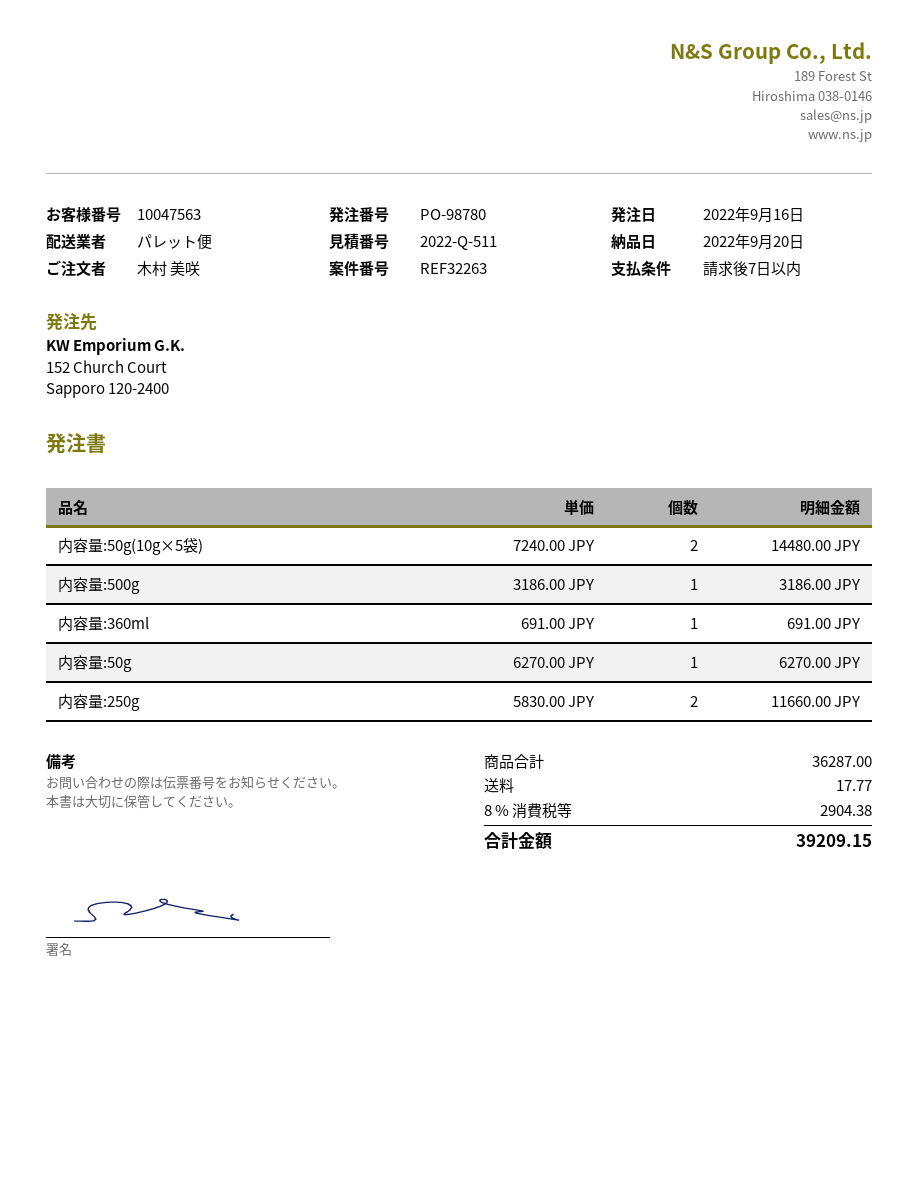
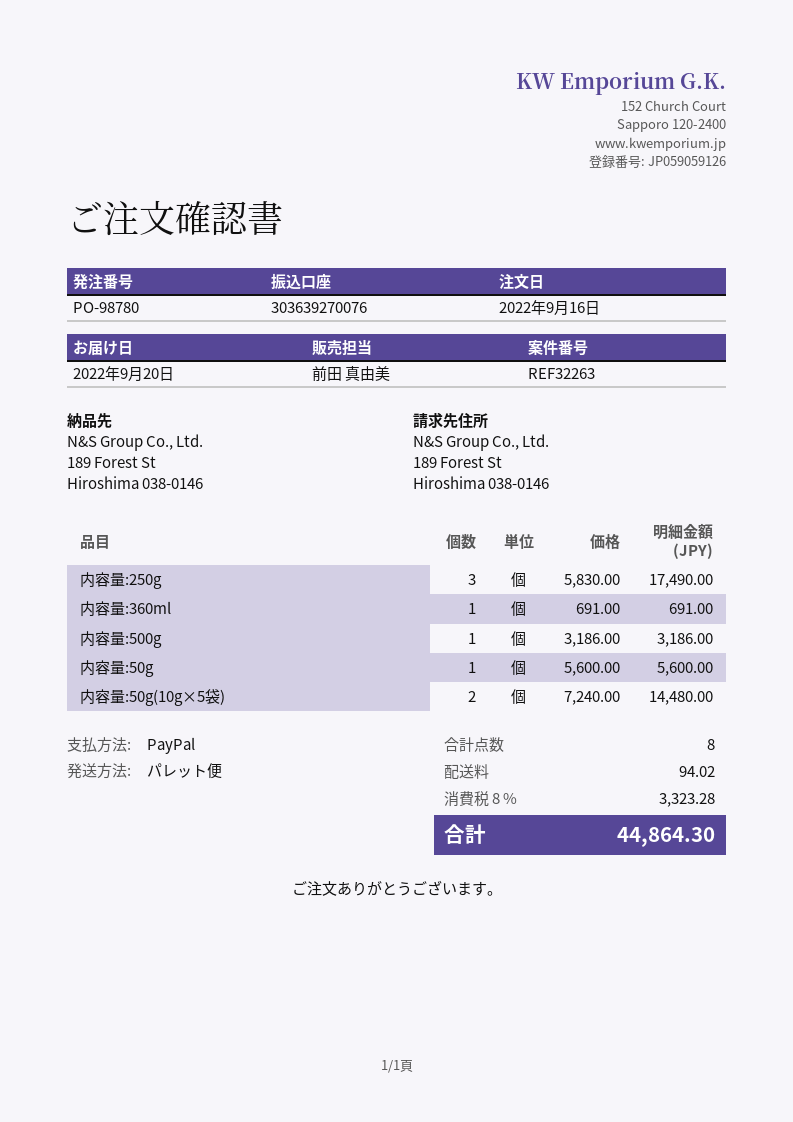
内容量:50g: 1 x 6270.00 = 6270.00 -> 1 x 5600.00 = 5600.00
内容量:250g: 2 x 5830.00 = 11660.00 -> 3 x 5830.00 = 17490.00
shipping: 17.77 -> 94.02
tax: 8% = 2904.38 -> 8% = 3323.28
total: 39209.15 -> 44864.30

